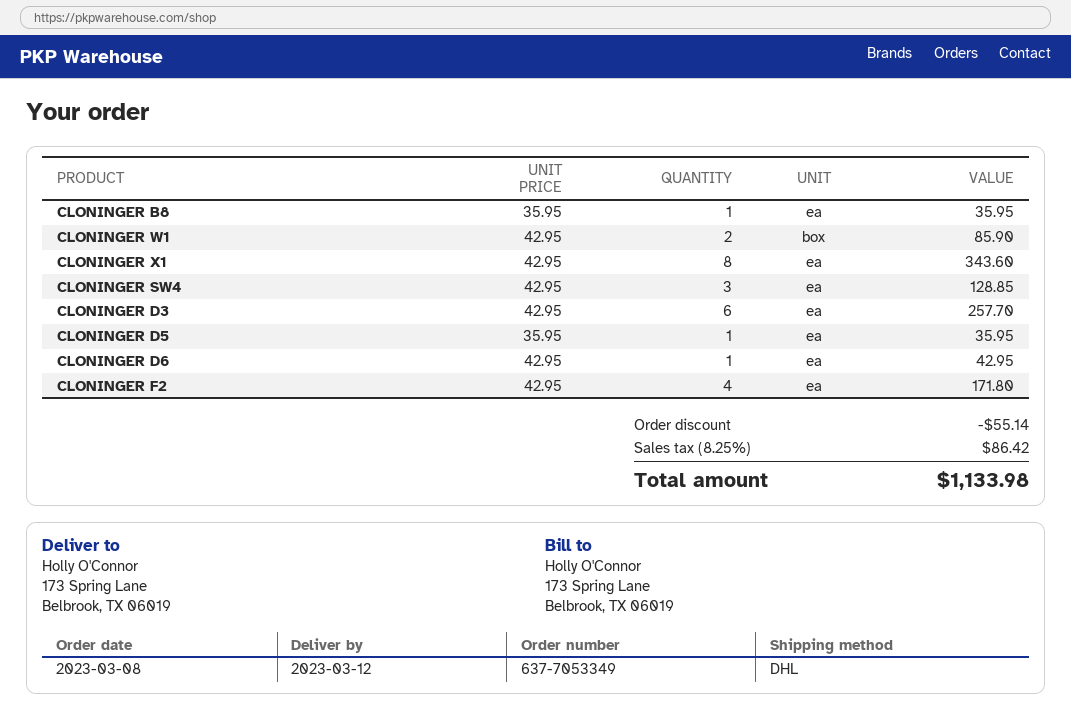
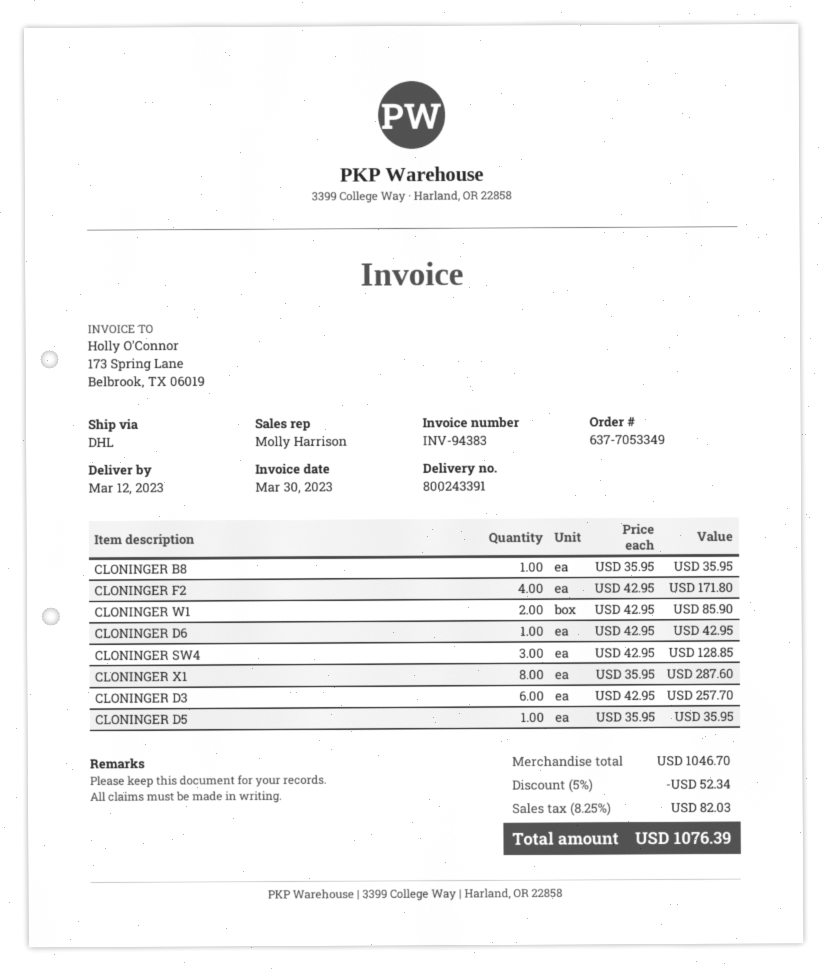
CLONINGER X1: 8 x 42.95 = 343.60 -> 8 x 35.95 = 287.60
discount: 55.14 -> 52.34
tax: 8.25% = 86.42 -> 8.25% = 82.03
total: 1133.98 -> 1076.39

